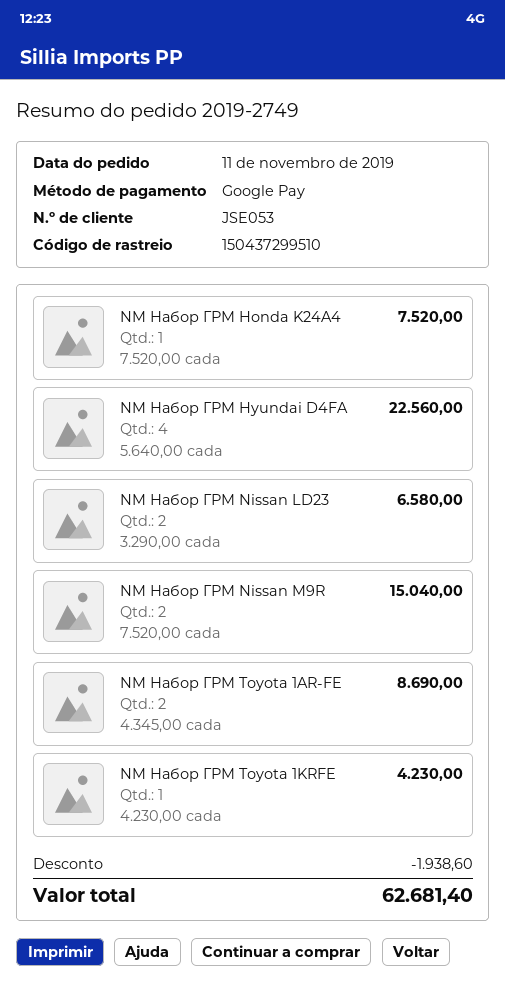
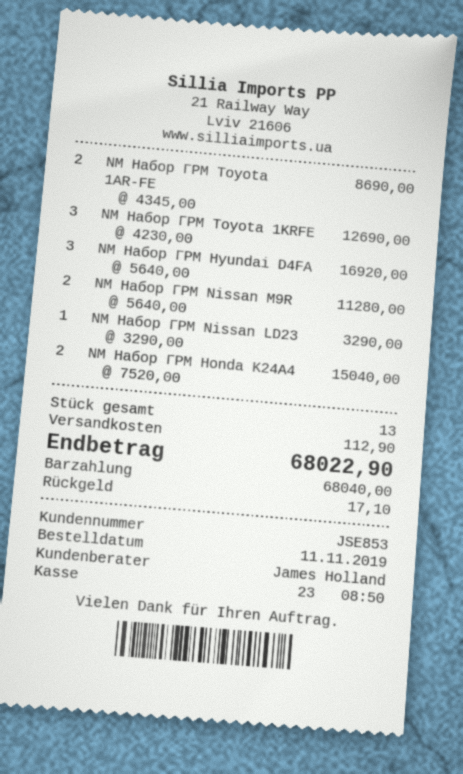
customer number: JSE053 -> JSE853
payment method: Google Pay -> cash
NM Набор ГРМ Honda K24A4: 1 x 7520.00 = 7520.00 -> 2 x 7520.00 = 15040.00
NM Набор ГРМ Hyundai D4FA: 4 x 5640.00 = 22560.00 -> 3 x 5640.00 = 16920.00
NM Набор ГРМ Nissan LD23: 2 x 3290.00 = 6580.00 -> 1 x 3290.00 = 3290.00
NM Набор ГРМ Nissan M9R: 2 x 7520.00 = 15040.00 -> 2 x 5640.00 = 11280.00
NM Набор ГРМ Toyota 1KRFE: 1 x 4230.00 = 4230.00 -> 3 x 4230.00 = 12690.00
discount: 1938.60 -> none
shipping: none -> 112.90
total: 62681.40 -> 68022.90

